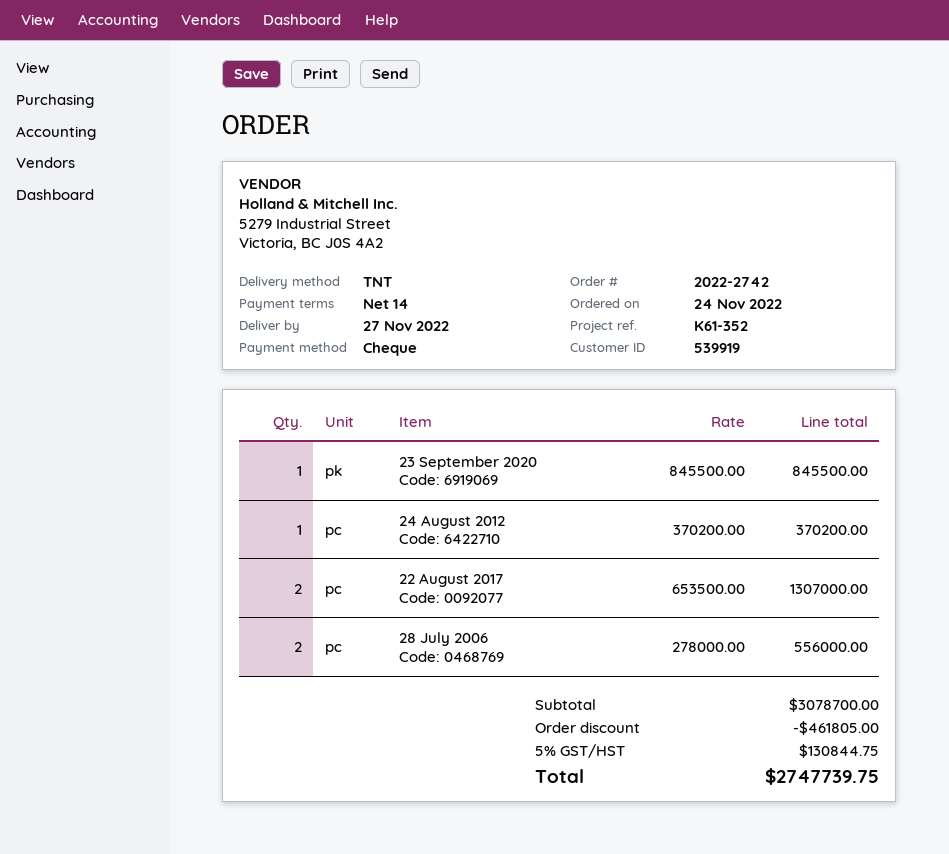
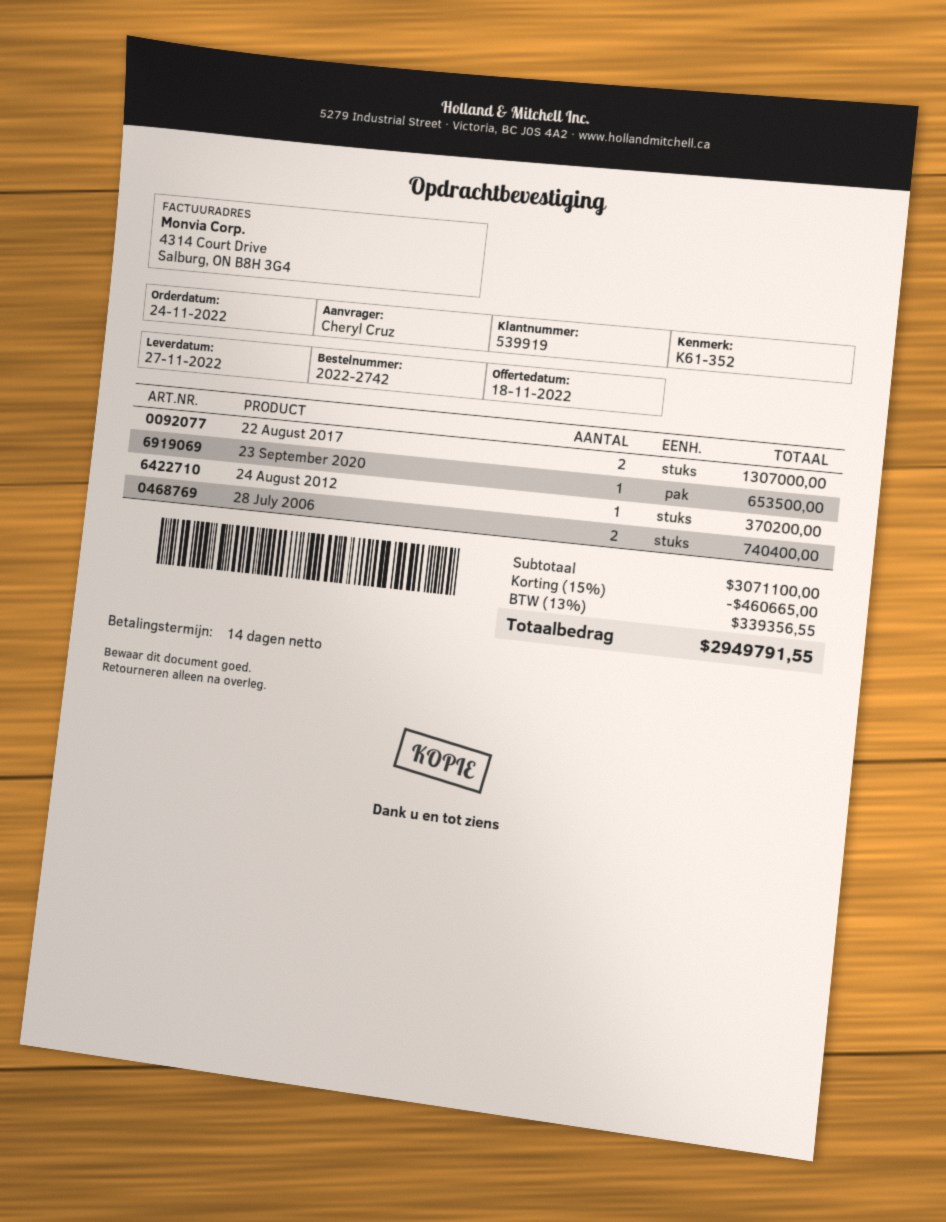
23 September 2020: 1 for 845500.00 -> 1 for 653500.00
28 July 2006: 2 for 556000.00 -> 2 for 740400.00
subtotal: 3078700.00 -> 3071100.00
discount: 461805.00 -> 460665.00
tax: 5% = 130844.75 -> 13% = 339356.55
total: 2747739.75 -> 2949791.55

